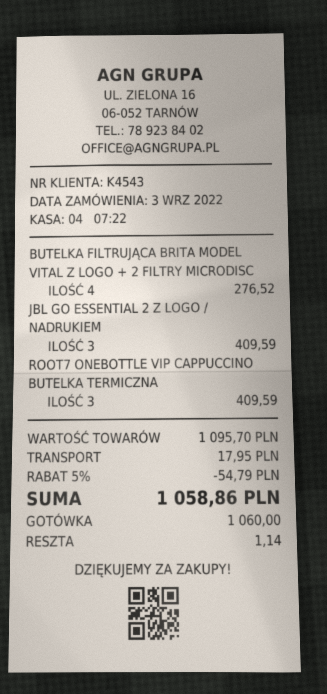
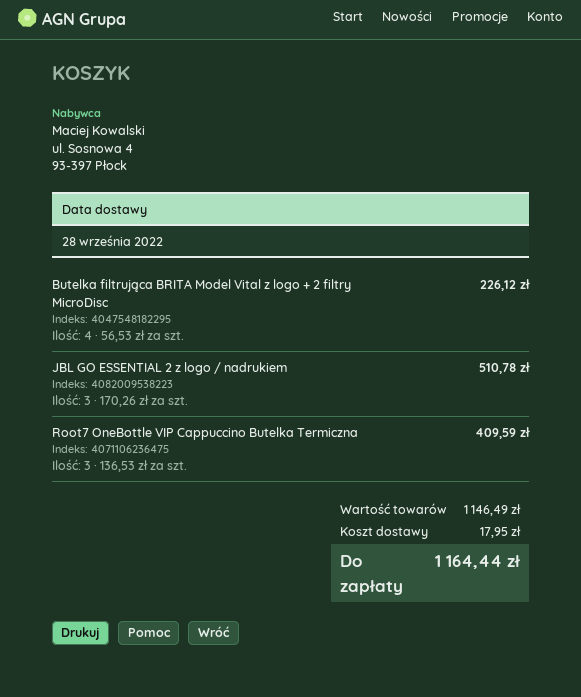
BUTELKA FILTRUJĄCA BRITA MODEL VITAL Z LOGO + 2 FILTRY MICRODISC: 4 for 276.52 -> 4 for 226.12
JBL GO ESSENTIAL 2 Z LOGO / NADRUKIEM: 3 for 409.59 -> 3 for 510.78
subtotal: 1095.70 -> 1146.49
discount: 5% = 54.79 -> none
total: 1058.86 -> 1164.44

